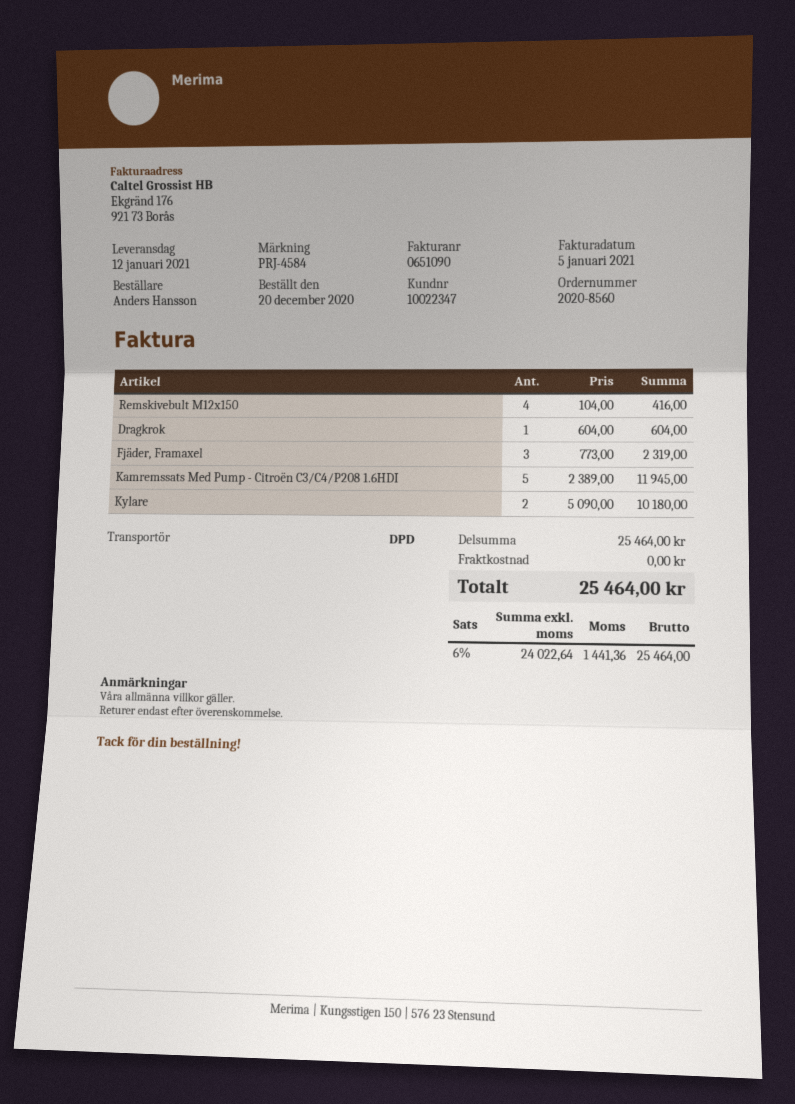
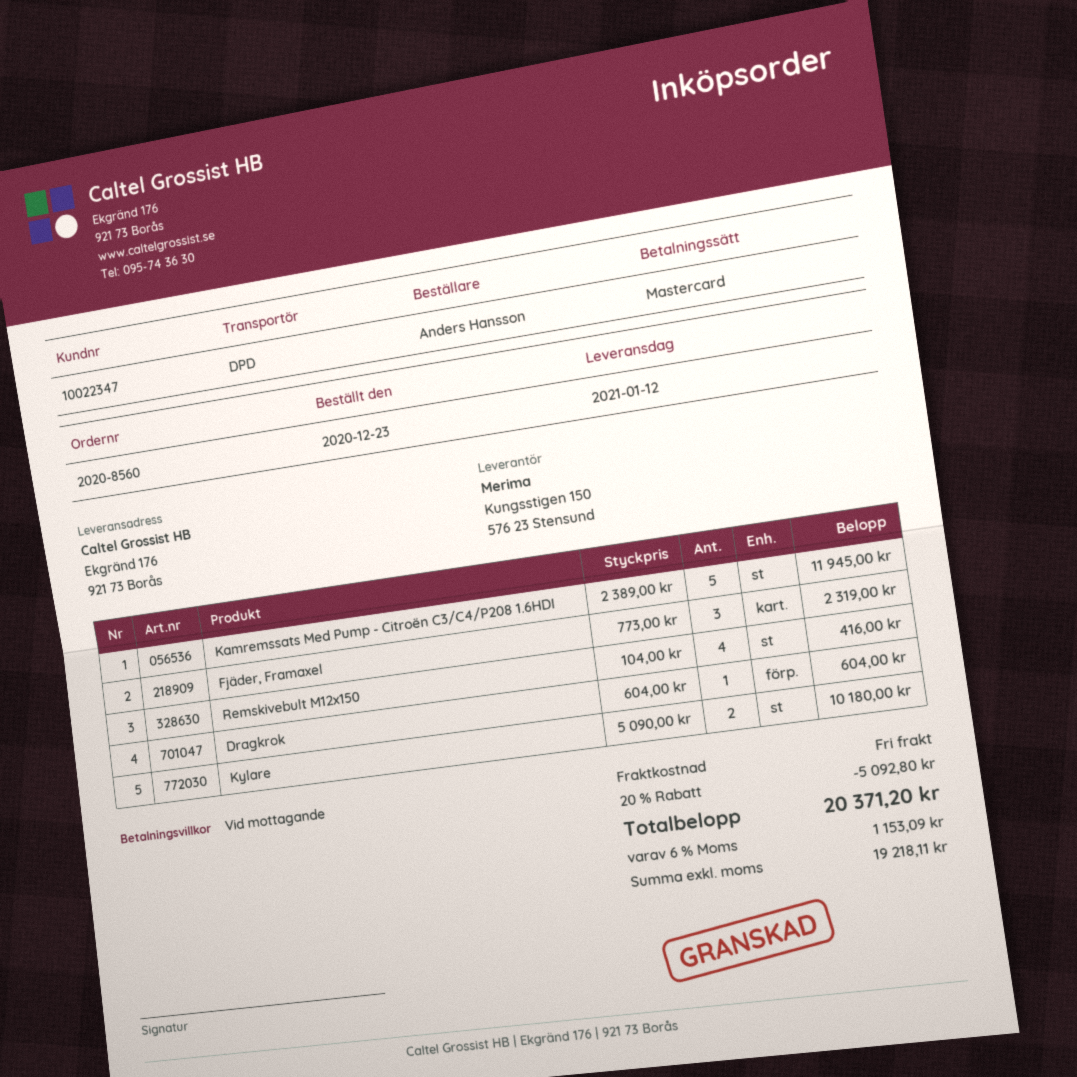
order date: 2020-12-20 -> 2020-12-23
discount: none -> 20% = 5092.80
net: 24022.64 -> 19218.11
tax: 6% = 1441.36 -> 6% = 1153.09
total: 25464.00 -> 20371.20

